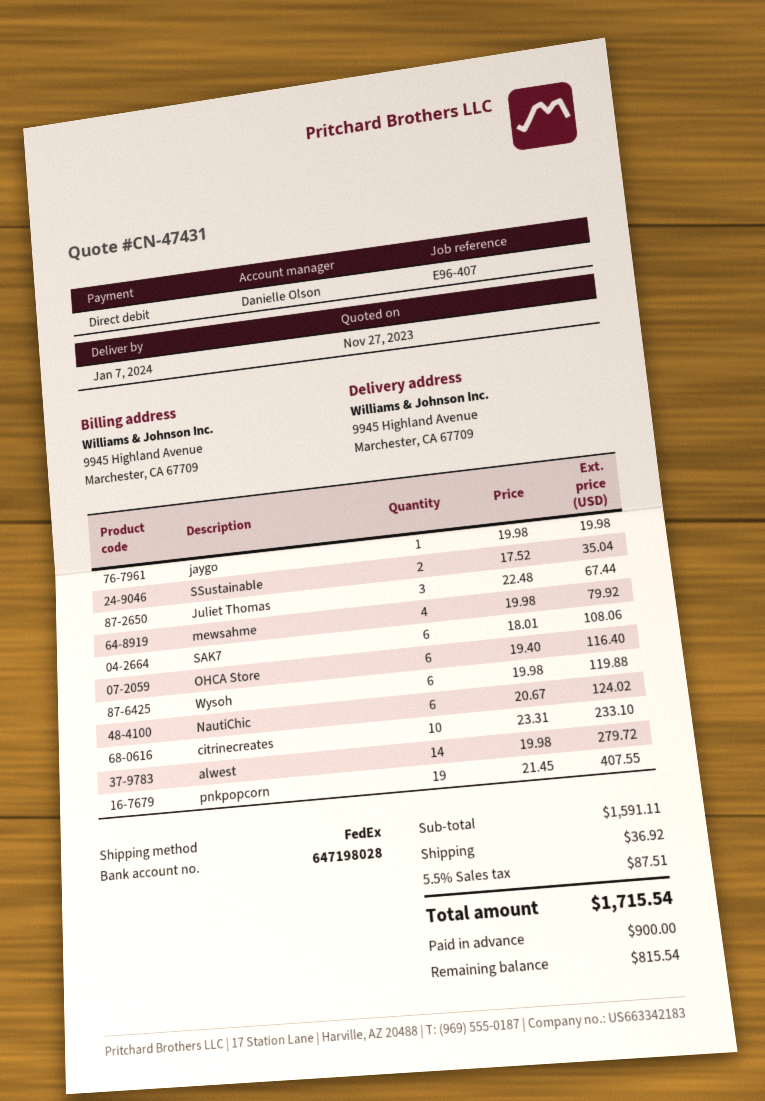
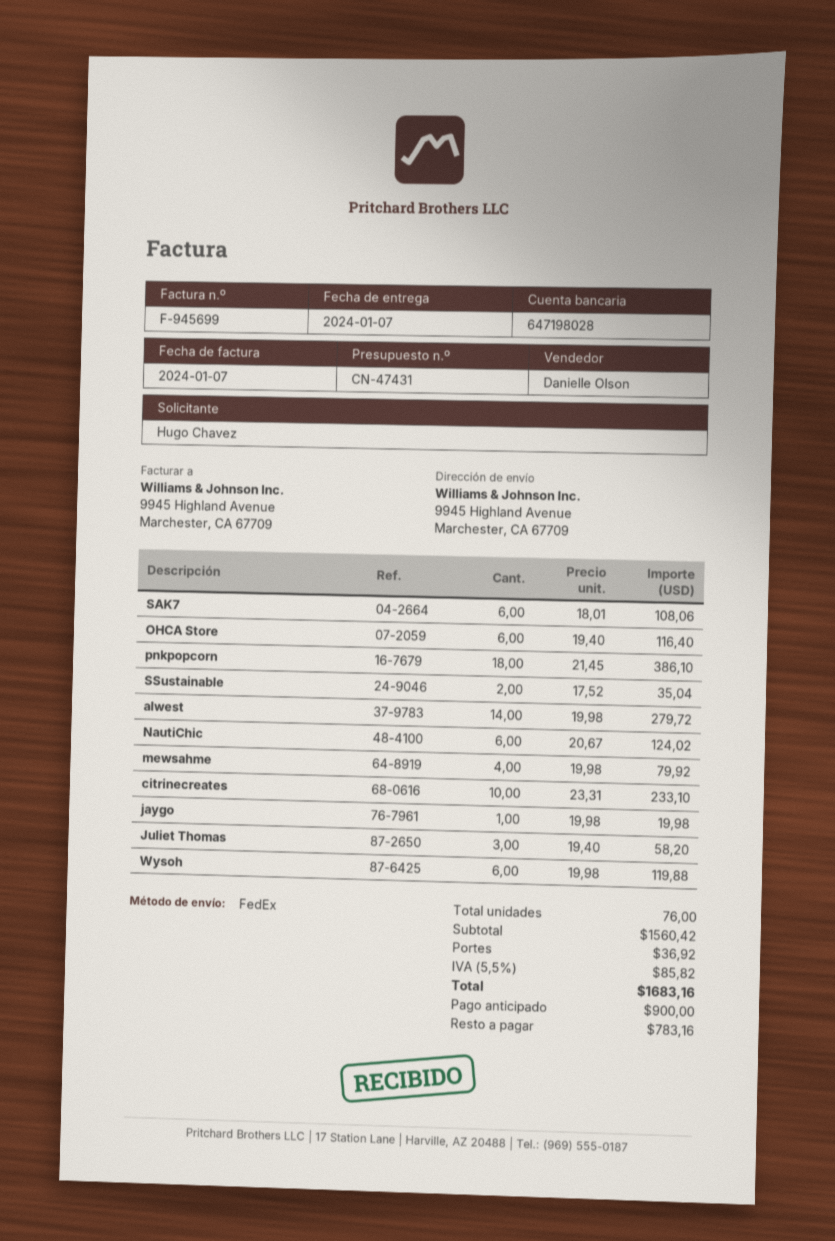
Juliet Thomas: 3 x 22.48 = 67.44 -> 3 x 19.40 = 58.20
pnkpopcorn: 19 x 21.45 = 407.55 -> 18 x 21.45 = 386.10
subtotal: 1591.11 -> 1560.42
tax: 5.5% = 87.51 -> 5.5% = 85.82
total: 1715.54 -> 1683.16
balance: 815.54 -> 783.16

